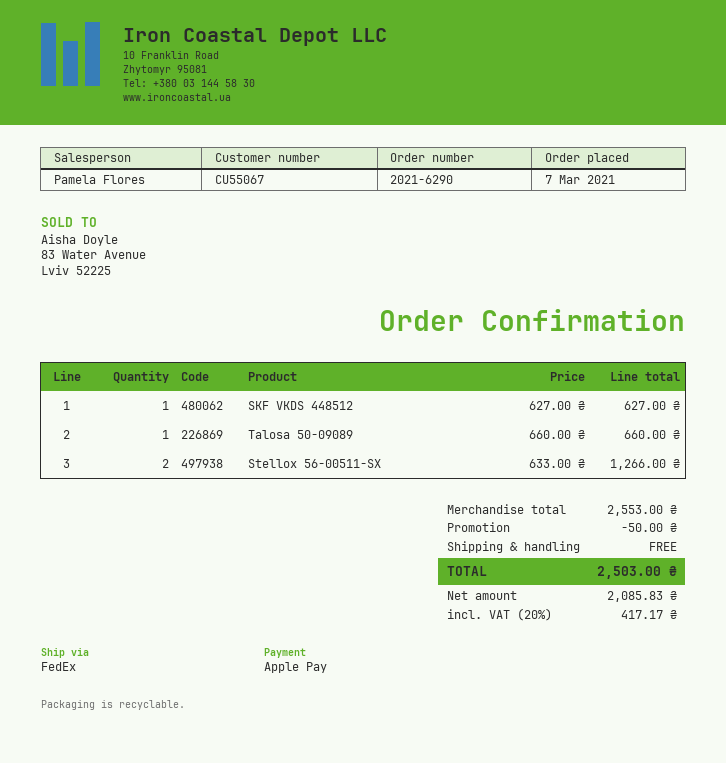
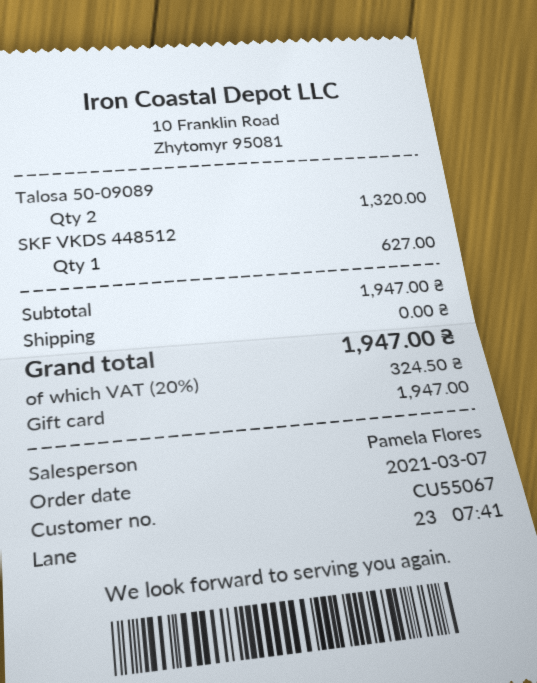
payment method: Apple Pay -> gift card
Talosa 50-09089: 1 for 660.00 -> 2 for 1320.00
Stellox 56-00511-SX: 2 for 1266.00 -> none
subtotal: 2553.00 -> 1947.00
discount: 50.00 -> none
tax: 20% = 417.17 -> 20% = 324.50
total: 2503.00 -> 1947.00

